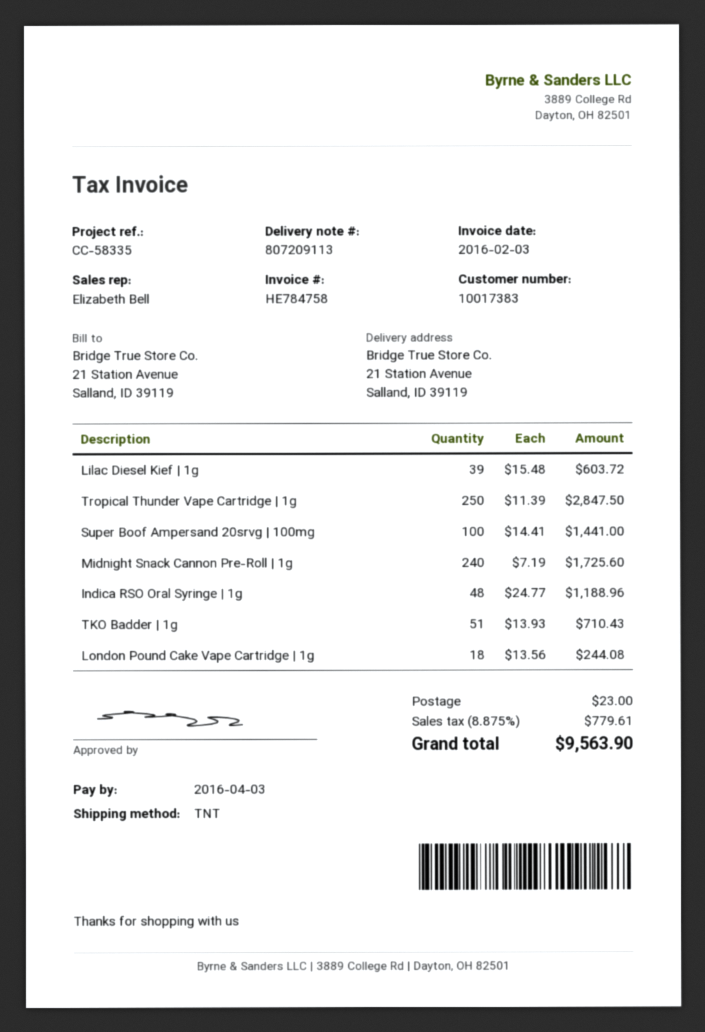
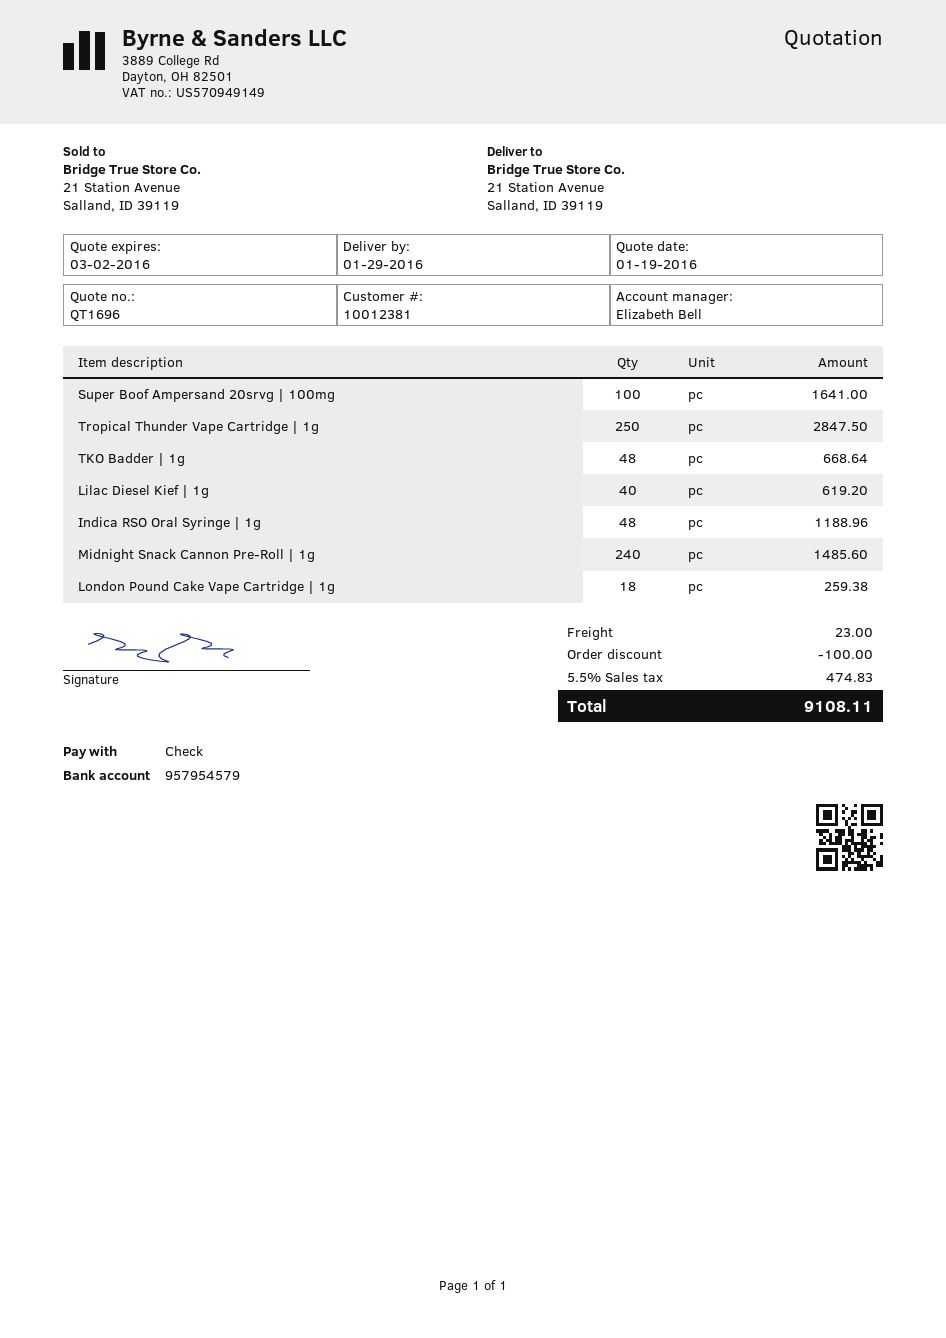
customer number: 10017383 -> 10012381
Lilac Diesel Kief | 1g: 39 for 603.72 -> 40 for 619.20
Super Boof Ampersand 20srvg | 100mg: 100 for 1441.00 -> 100 for 1641.00
Midnight Snack Cannon Pre-Roll | 1g: 240 for 1725.60 -> 240 for 1485.60
TKO Badder | 1g: 51 for 710.43 -> 48 for 668.64
London Pound Cake Vape Cartridge | 1g: 18 for 244.08 -> 18 for 259.38
discount: none -> 100.00
tax: 8.875% = 779.61 -> 5.5% = 474.83
total: 9563.90 -> 9108.11

